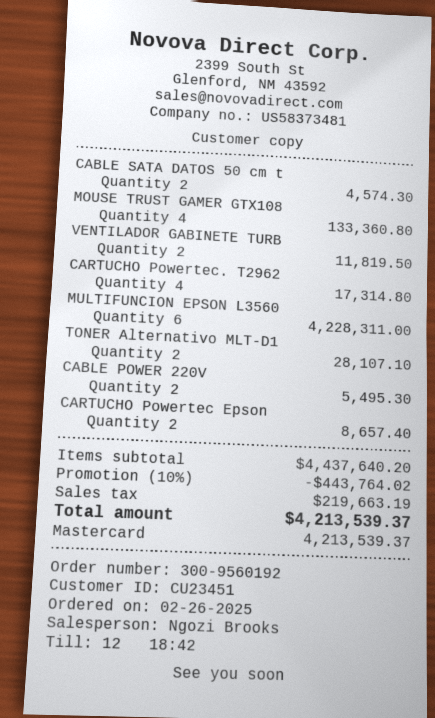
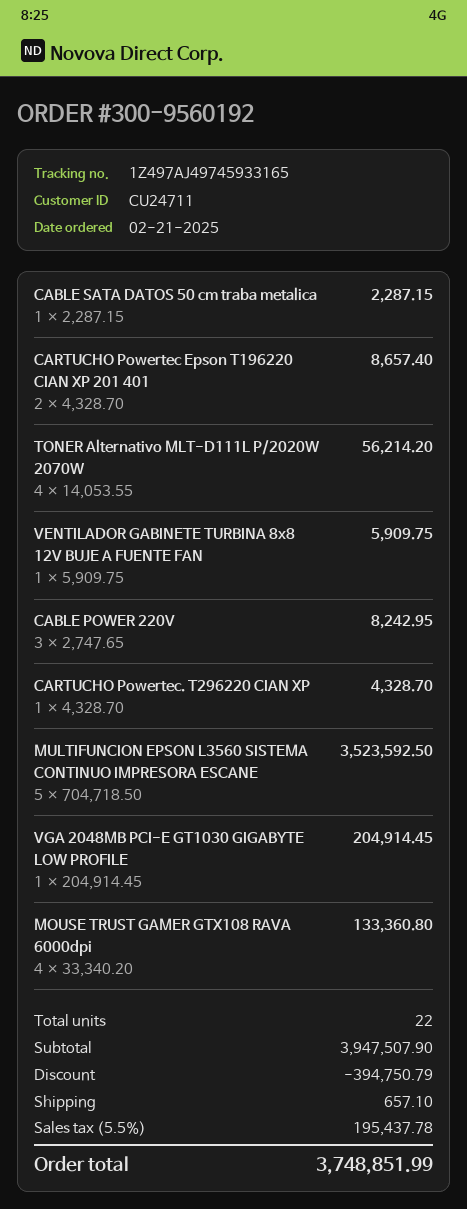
order date: 2025-02-26 -> 2025-02-21
customer number: CU23451 -> CU24711
CABLE SATA DATOS 50 cm t: 2 for 4574.30 -> 1 for 2287.15
VENTILADOR GABINETE TURB: 2 for 11819.50 -> 1 for 5909.75
CARTUCHO Powertec. T2962: 4 for 17314.80 -> 1 for 4328.70
MULTIFUNCION EPSON L3560: 6 for 4228311.00 -> 5 for 3523592.50
TONER Alternativo MLT-D1: 2 for 28107.10 -> 4 for 56214.20
CABLE POWER 220V: 2 for 5495.30 -> 3 for 8242.95
VGA 2048MB PCI-E GT1030 GIGABYTE LOW PROFILE: none -> 1 for 204914.45
subtotal: 4437640.20 -> 3947507.90
discount: 443764.02 -> 394750.79
shipping: none -> 657.10
tax: 219663.19 -> 195437.78
total: 4213539.37 -> 3748851.99

